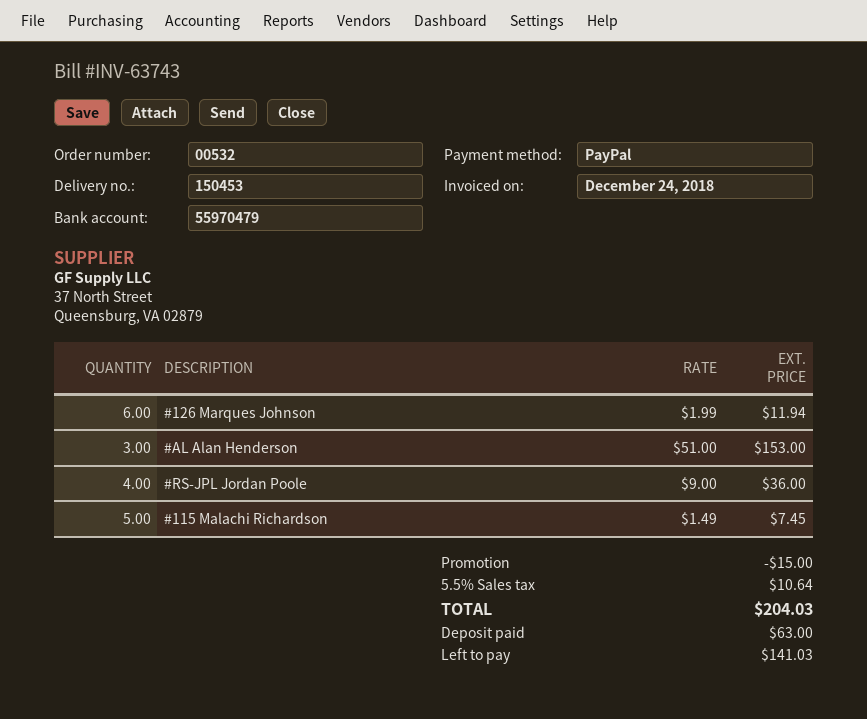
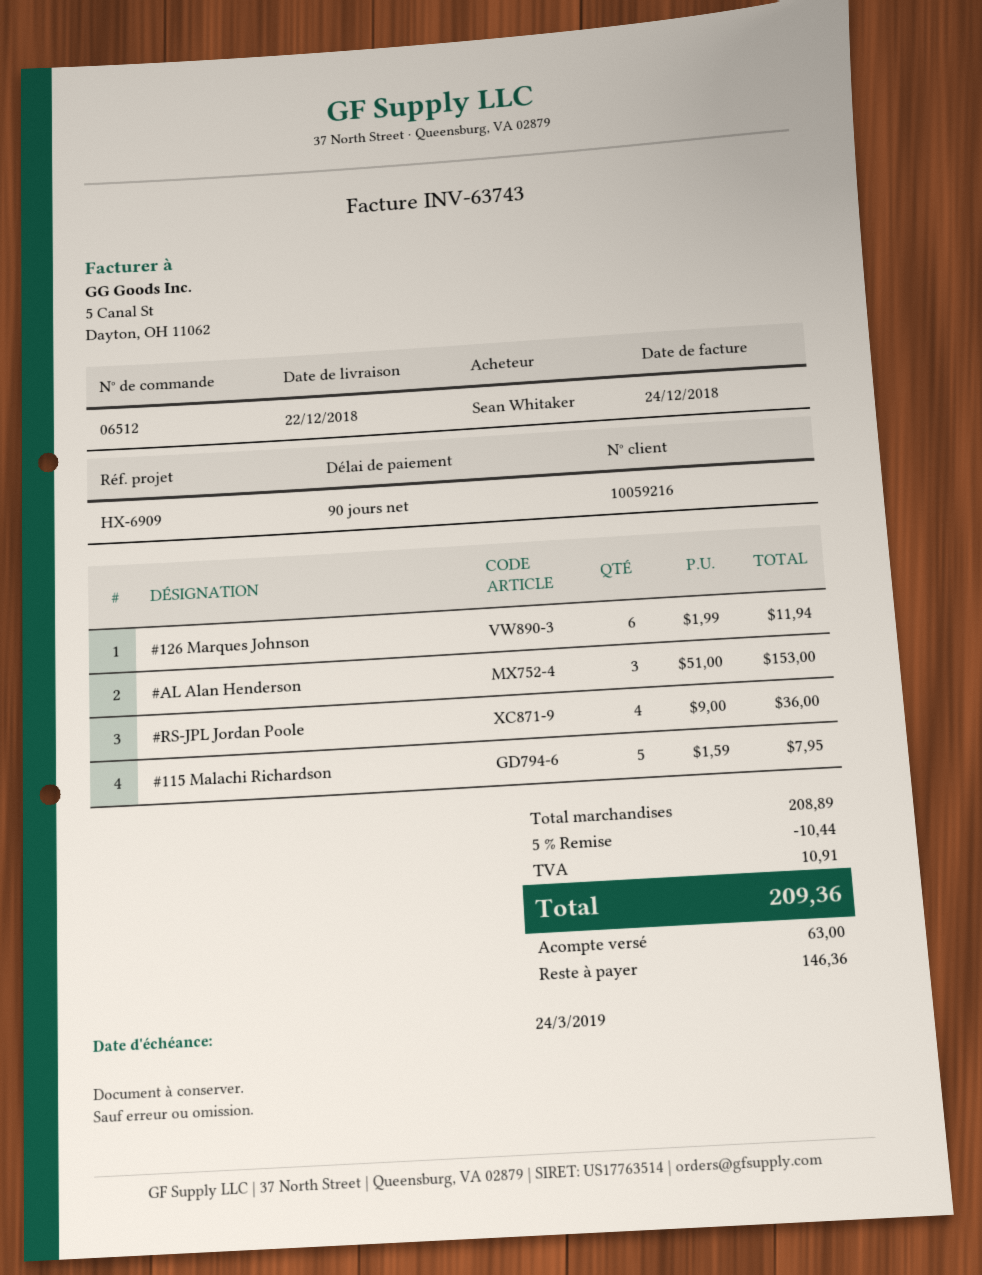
order number: 00532 -> 06512
#115 Malachi Richardson: 5 x 1.49 = 7.45 -> 5 x 1.59 = 7.95
discount: 15.00 -> 10.44
tax: 10.64 -> 10.91
total: 204.03 -> 209.36
balance: 141.03 -> 146.36

